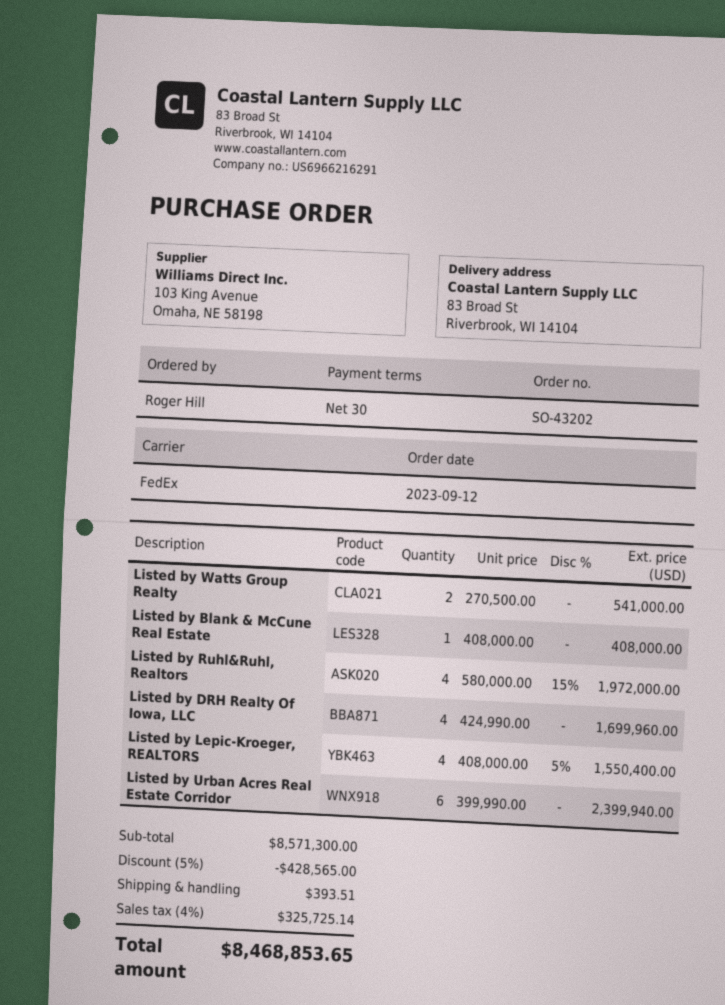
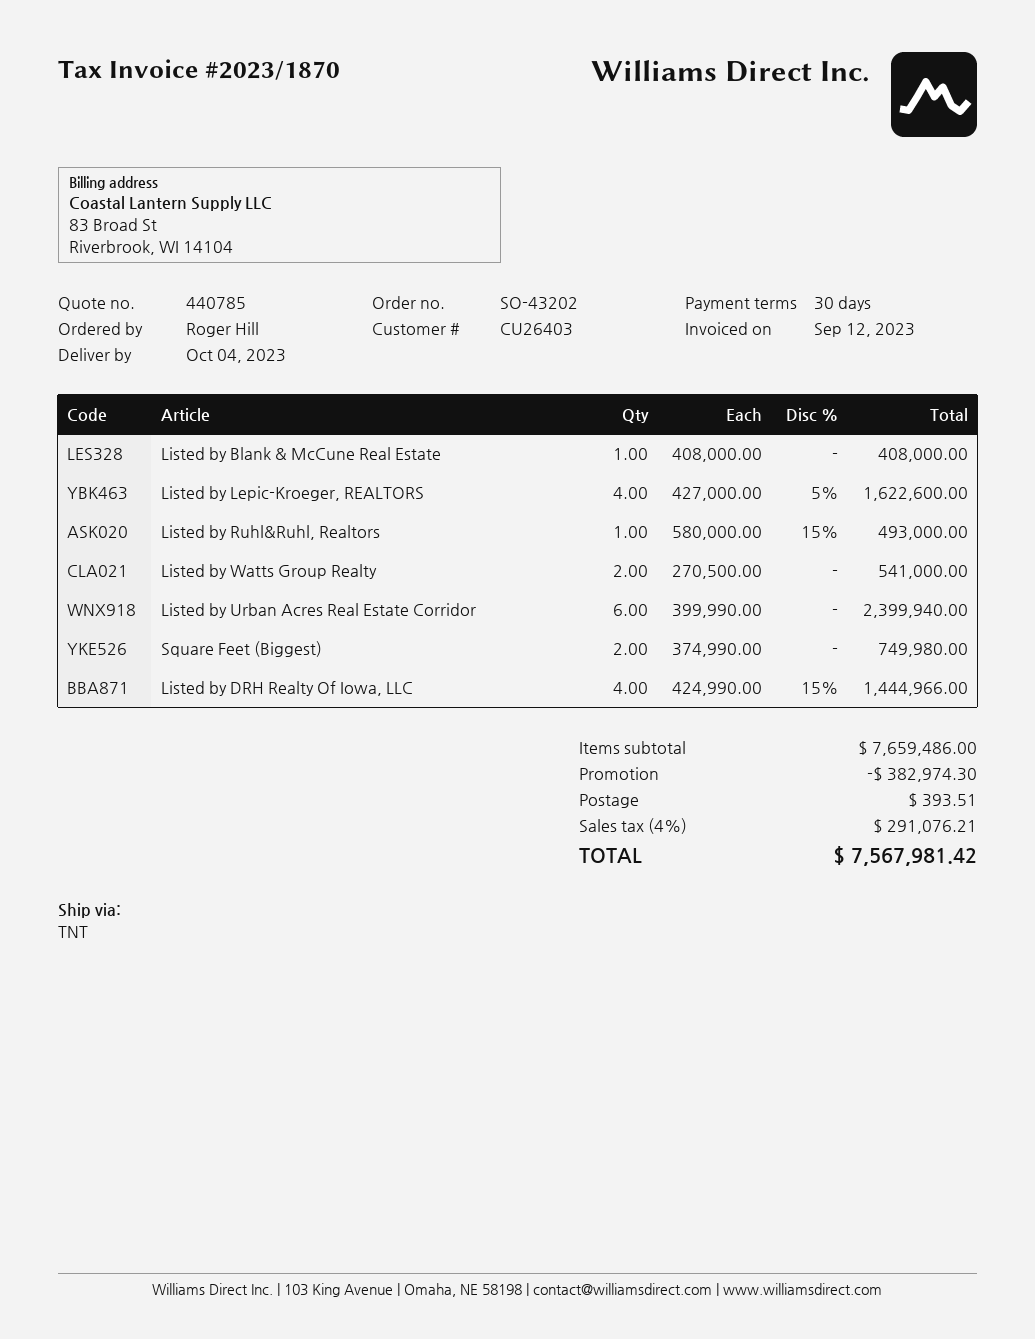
shipping method: FedEx -> TNT
Listed by Ruhl&Ruhl, Realtors: 4 x 580000.00 - 15% = 1972000.00 -> 1 x 580000.00 - 15% = 493000.00
Listed by DRH Realty Of Iowa, LLC: 4 x 424990.00 = 1699960.00 -> 4 x 424990.00 - 15% = 1444966.00
Listed by Lepic-Kroeger, REALTORS: 4 x 408000.00 - 5% = 1550400.00 -> 4 x 427000.00 - 5% = 1622600.00
Square Feet (Biggest): none -> 2 x 374990.00 = 749980.00
subtotal: 8571300.00 -> 7659486.00
discount: 428565.00 -> 382974.30
tax: 4% = 325725.14 -> 4% = 291076.21
total: 8468853.65 -> 7567981.42

